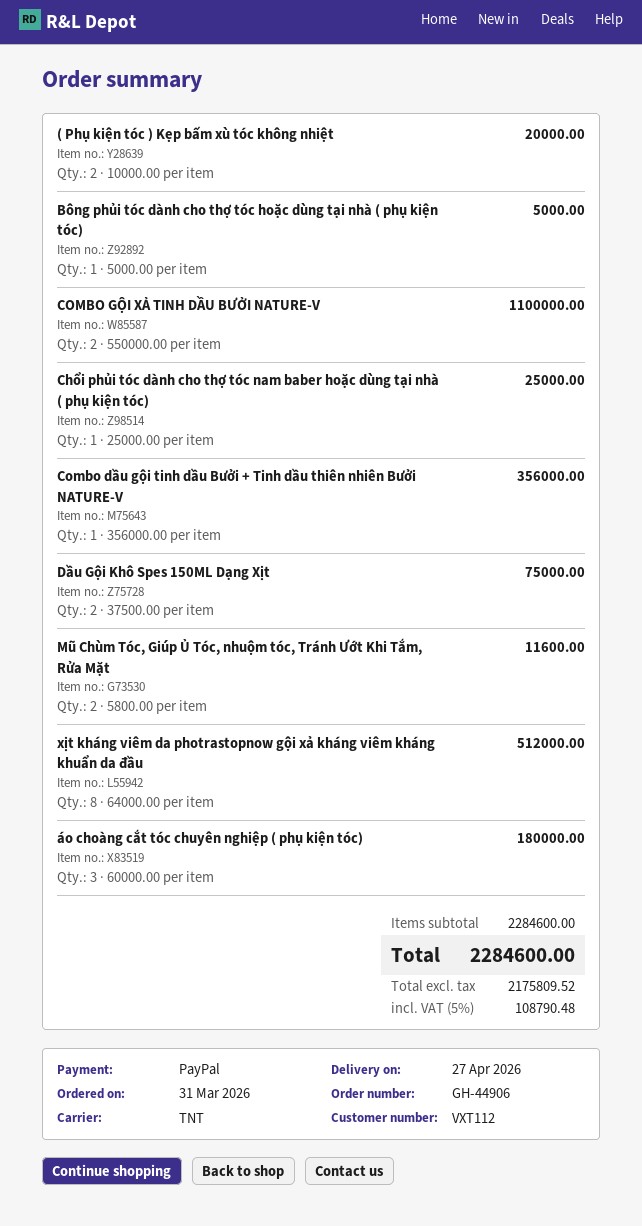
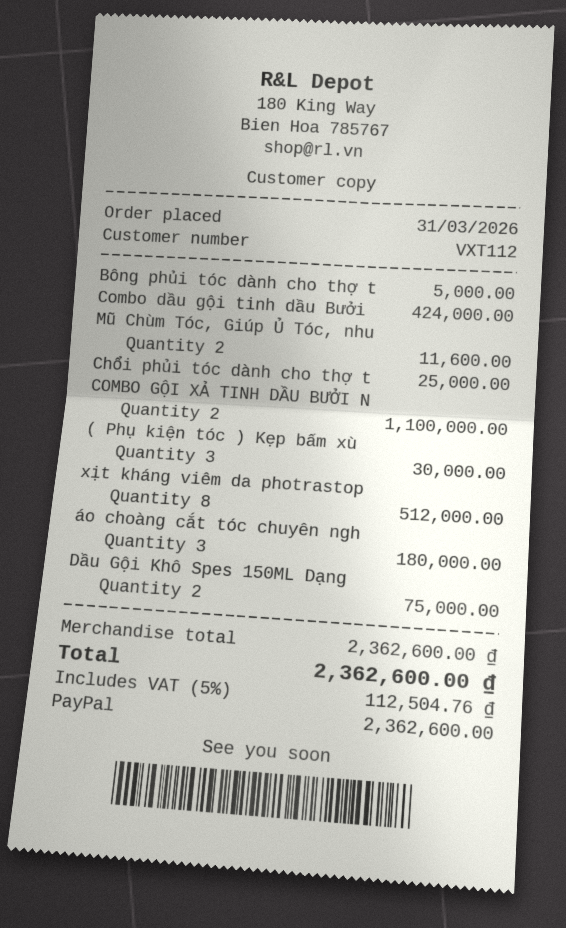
( Phụ kiện tóc ) Kẹp bấm xù tóc không nhiệt: 2 for 20000.00 -> 3 for 30000.00
Combo dầu gội tinh dầu Bưởi + Tinh dầu thiên nhiên Bưởi NATURE-V: 1 for 356000.00 -> 1 for 424000.00
subtotal: 2284600.00 -> 2362600.00
tax: 5% = 108790.48 -> 5% = 112504.76
total: 2284600.00 -> 2362600.00

